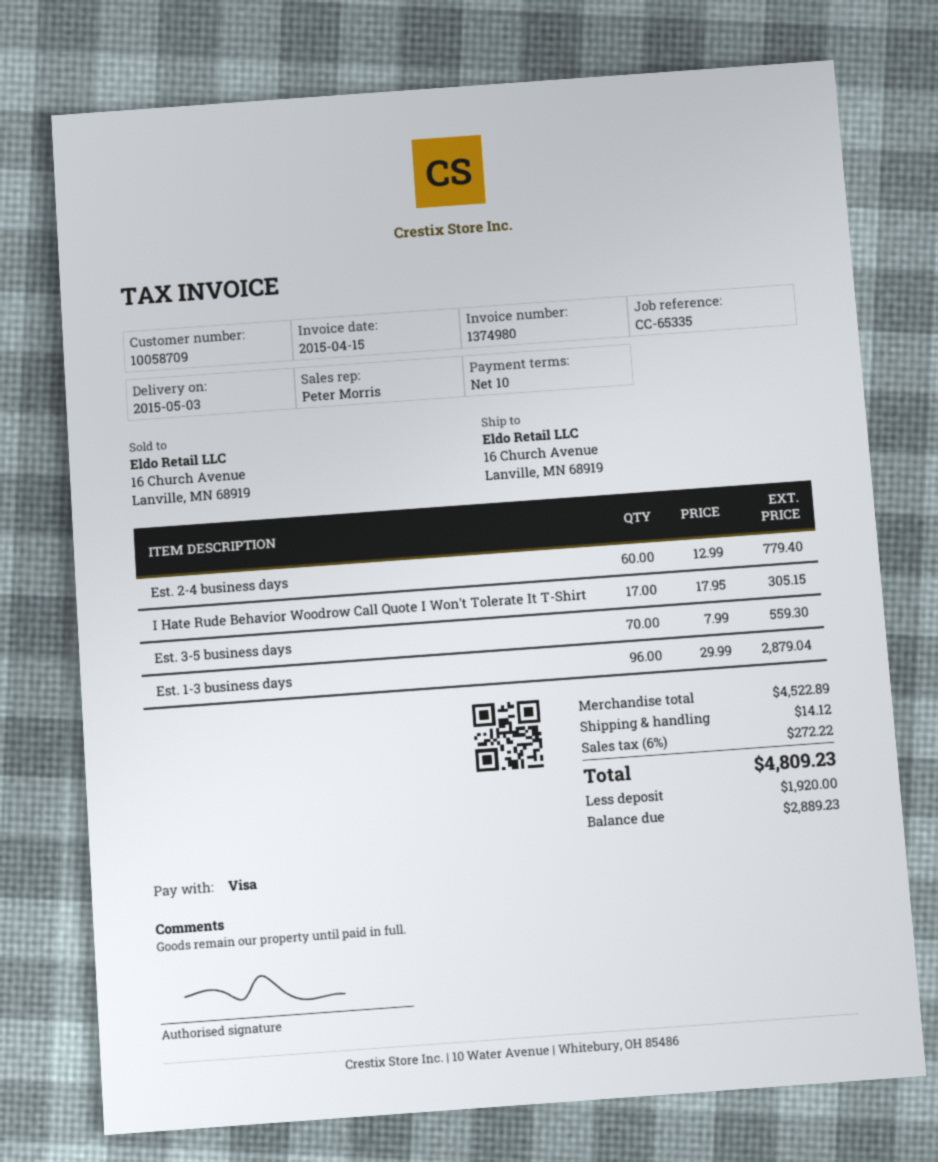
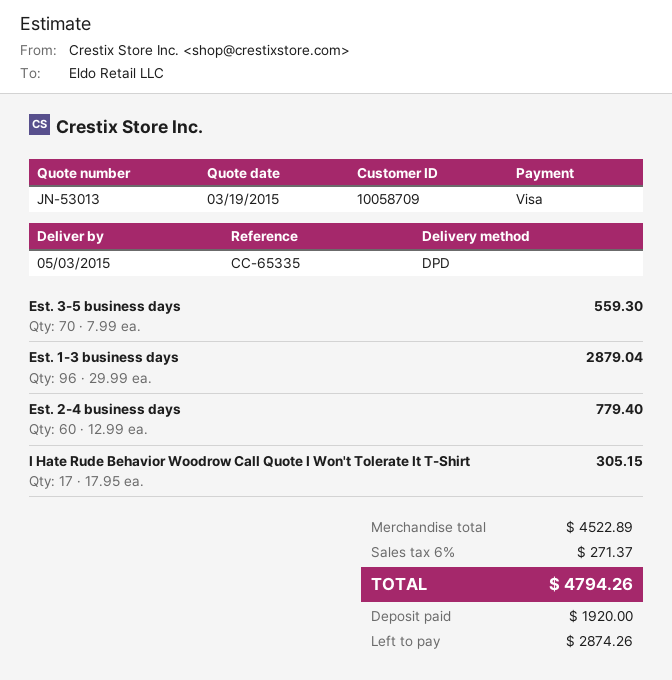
shipping: 14.12 -> none
tax: 6% = 272.22 -> 6% = 271.37
total: 4809.23 -> 4794.26
balance: 2889.23 -> 2874.26

